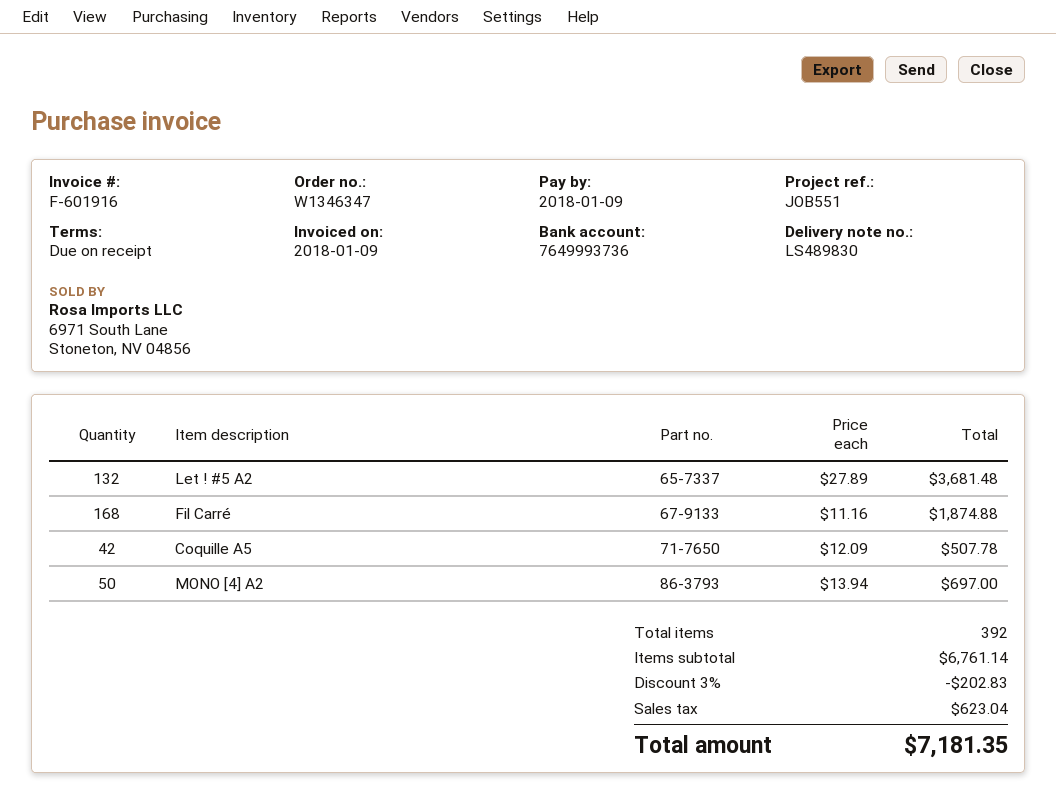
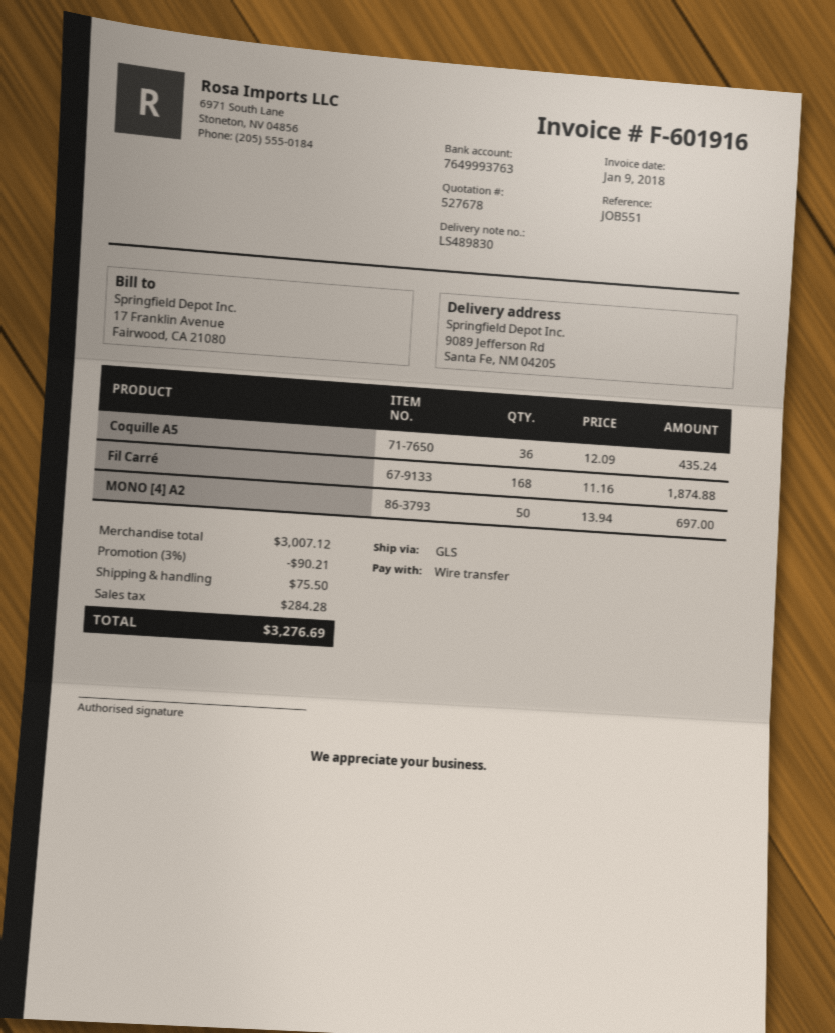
bank account: 7649993736 -> 7649993763
Let ! #5 A2: 132 x 27.89 = 3681.48 -> none
Coquille A5: 42 x 12.09 = 507.78 -> 36 x 12.09 = 435.24
subtotal: 6761.14 -> 3007.12
discount: 3% = 202.83 -> 3% = 90.21
shipping: none -> 75.50
tax: 623.04 -> 284.28
total: 7181.35 -> 3276.69

